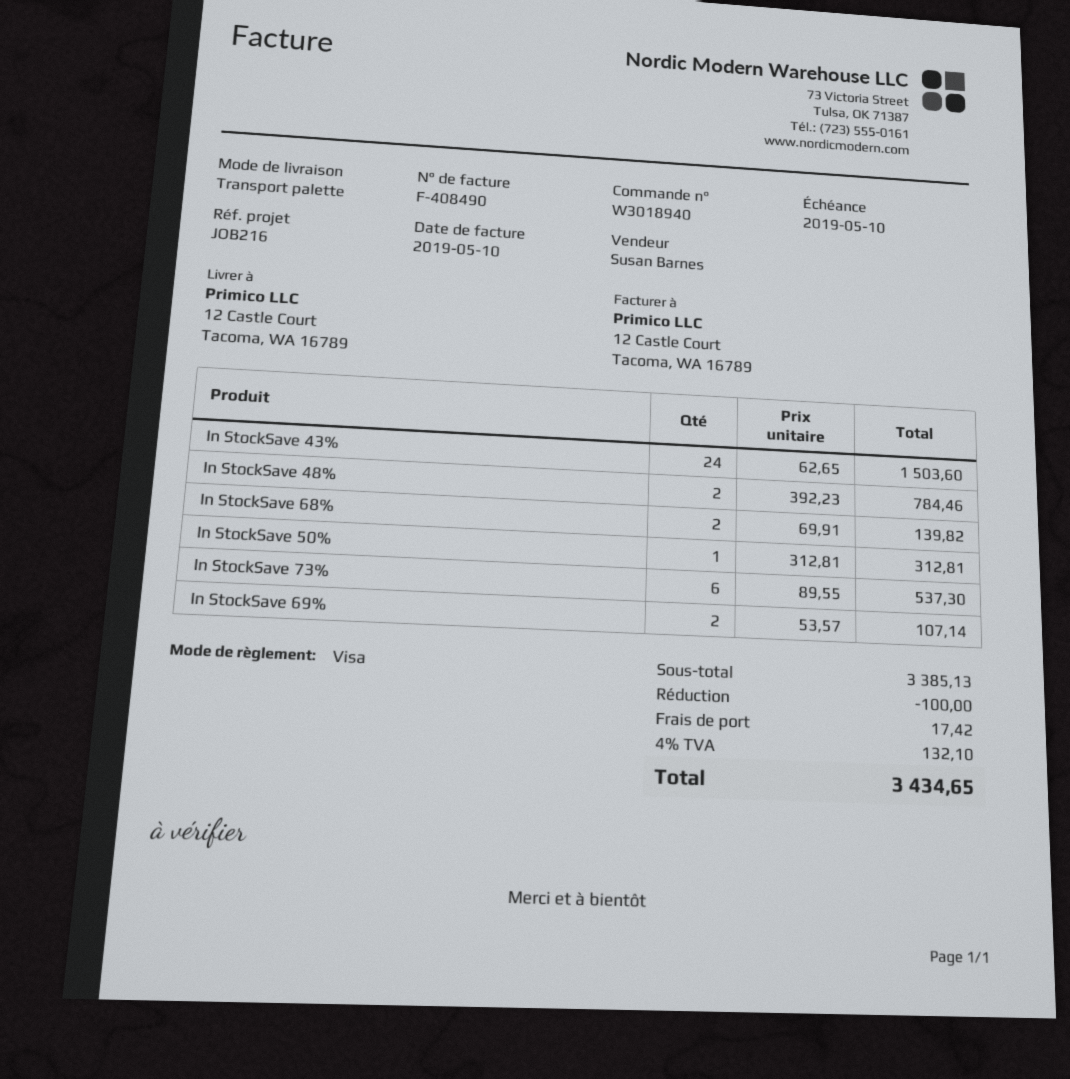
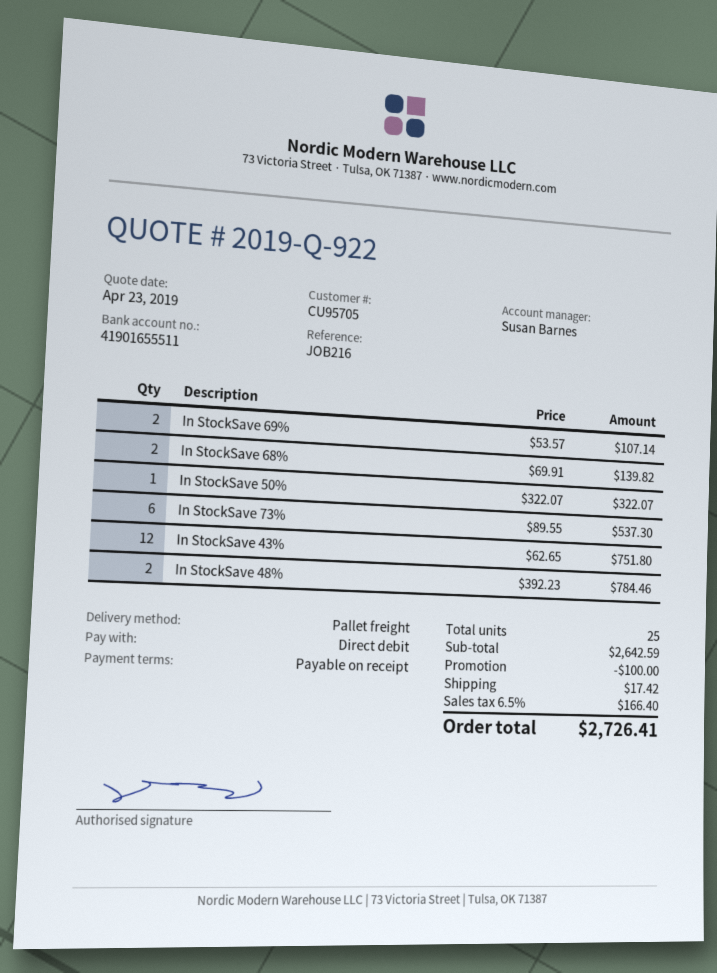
payment method: Visa -> direct debit
In StockSave 43%: 24 x 62.65 = 1503.60 -> 12 x 62.65 = 751.80
In StockSave 50%: 1 x 312.81 = 312.81 -> 1 x 322.07 = 322.07
subtotal: 3385.13 -> 2642.59
tax: 4% = 132.10 -> 6.5% = 166.40
total: 3434.65 -> 2726.41

